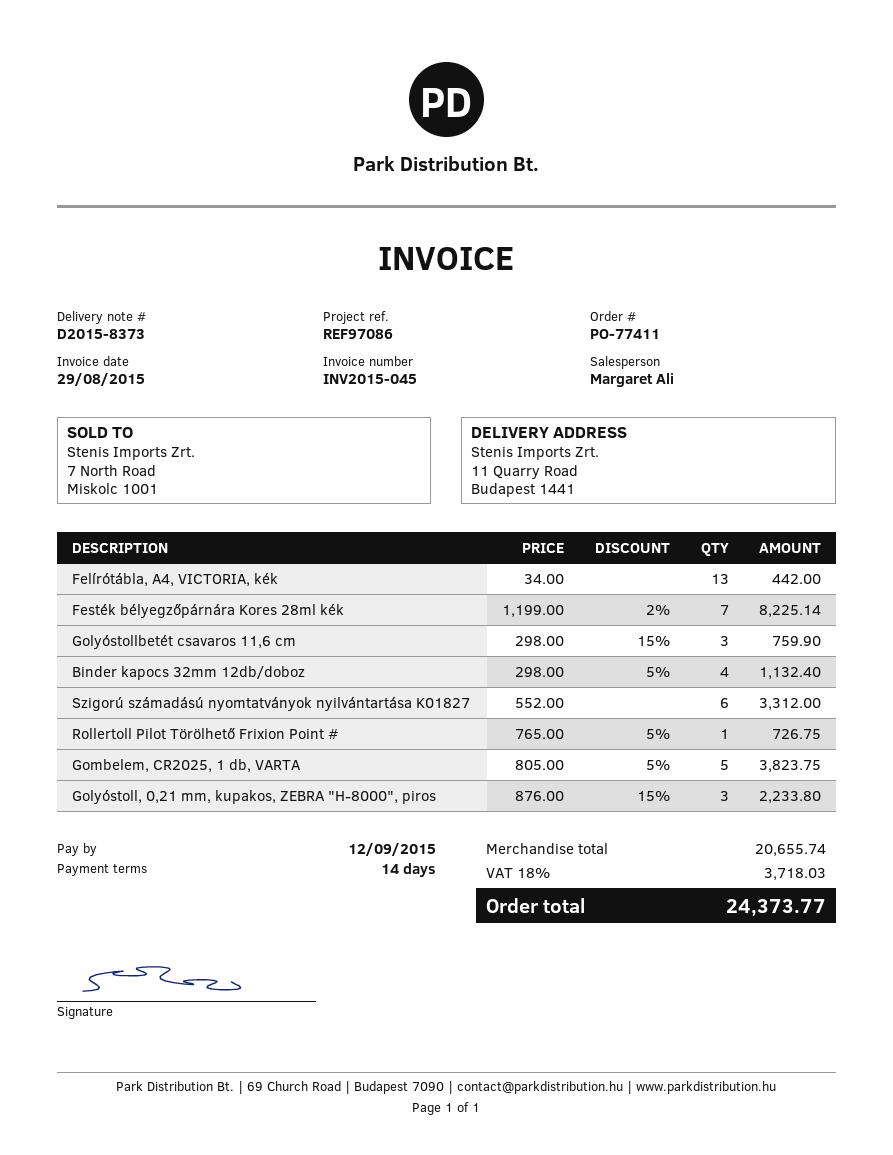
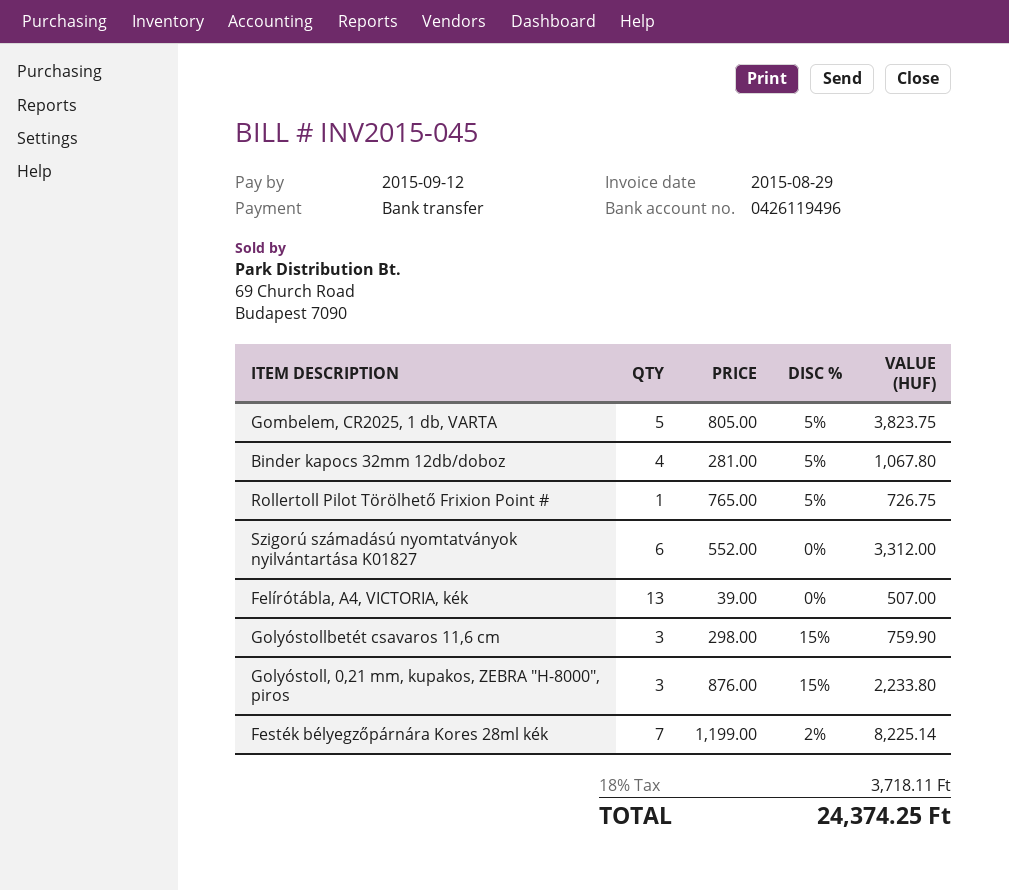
Felírótábla, A4, VICTORIA, kék: 13 x 34.00 = 442.00 -> 13 x 39.00 = 507.00
Binder kapocs 32mm 12db/doboz: 4 x 298.00 - 5% = 1132.40 -> 4 x 281.00 - 5% = 1067.80
tax: 18% = 3718.03 -> 18% = 3718.11
total: 24373.77 -> 24374.25

